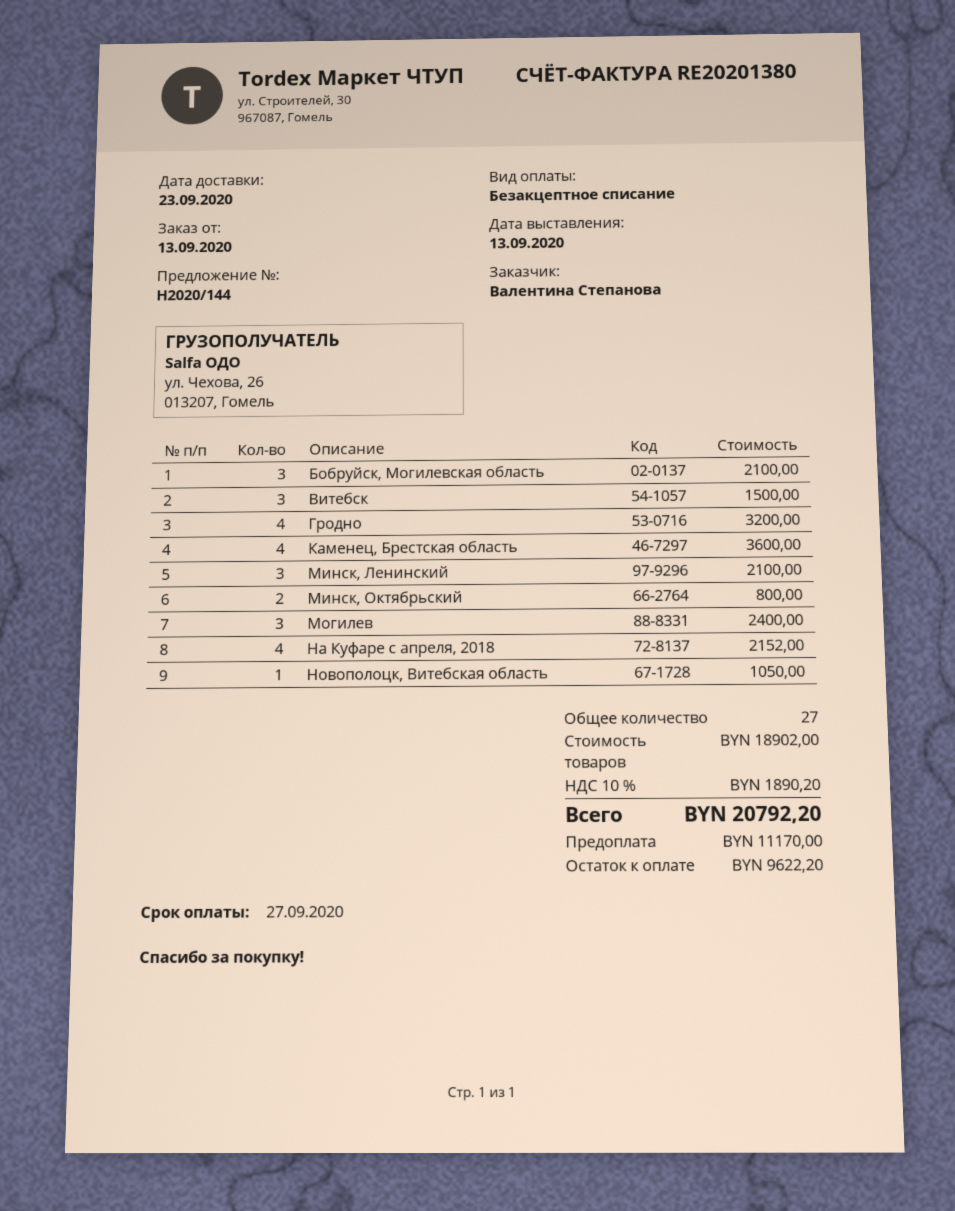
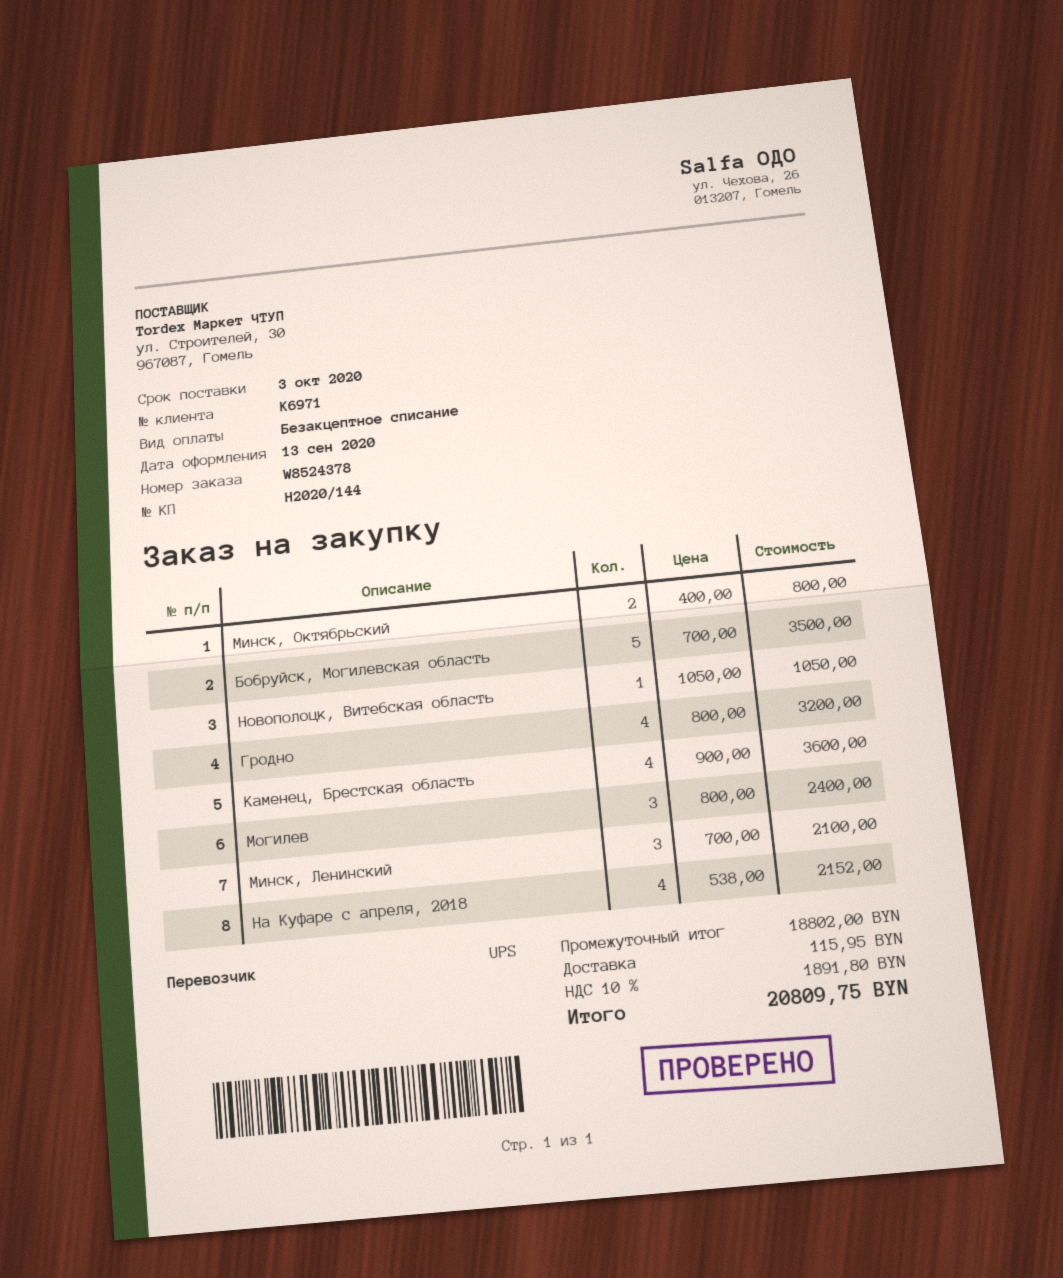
delivery date: 2020-09-23 -> 2020-10-03
Бобруйск, Могилевская область: 3 for 2100.00 -> 5 for 3500.00
Витебск: 3 for 1500.00 -> none
subtotal: 18902.00 -> 18802.00
shipping: none -> 115.95
tax: 10% = 1890.20 -> 10% = 1891.80
total: 20792.20 -> 20809.75

